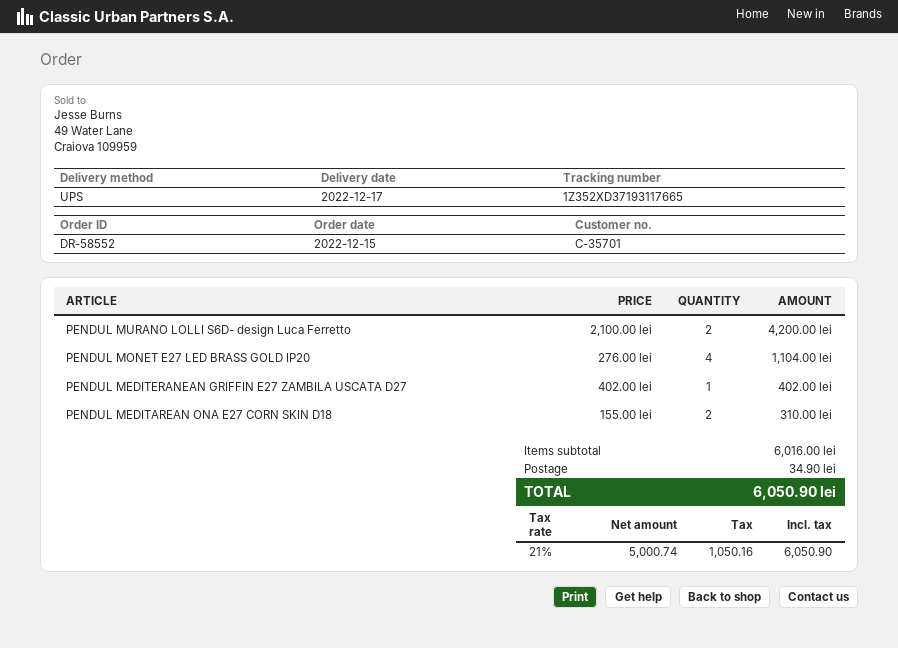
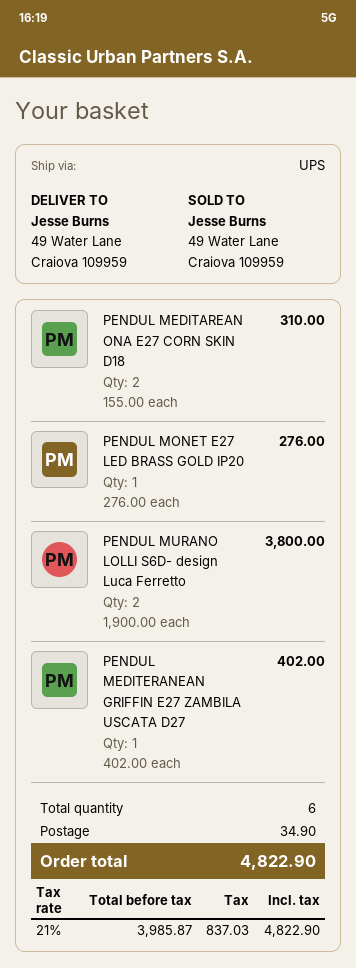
PENDUL MURANO LOLLI S6D- design Luca Ferretto: 2 x 2100.00 = 4200.00 -> 2 x 1900.00 = 3800.00
PENDUL MONET E27 LED BRASS GOLD IP20: 4 x 276.00 = 1104.00 -> 1 x 276.00 = 276.00
net: 5000.74 -> 3985.87
tax: 21% = 1050.16 -> 21% = 837.03
total: 6050.90 -> 4822.90

